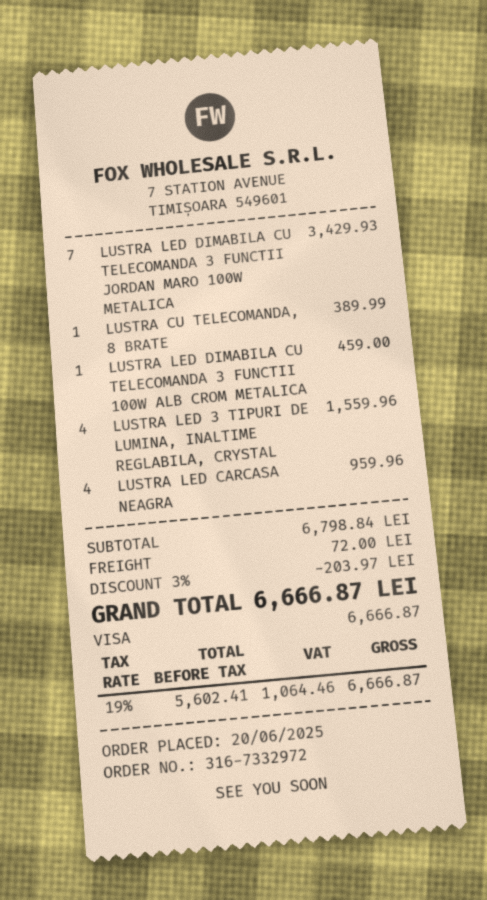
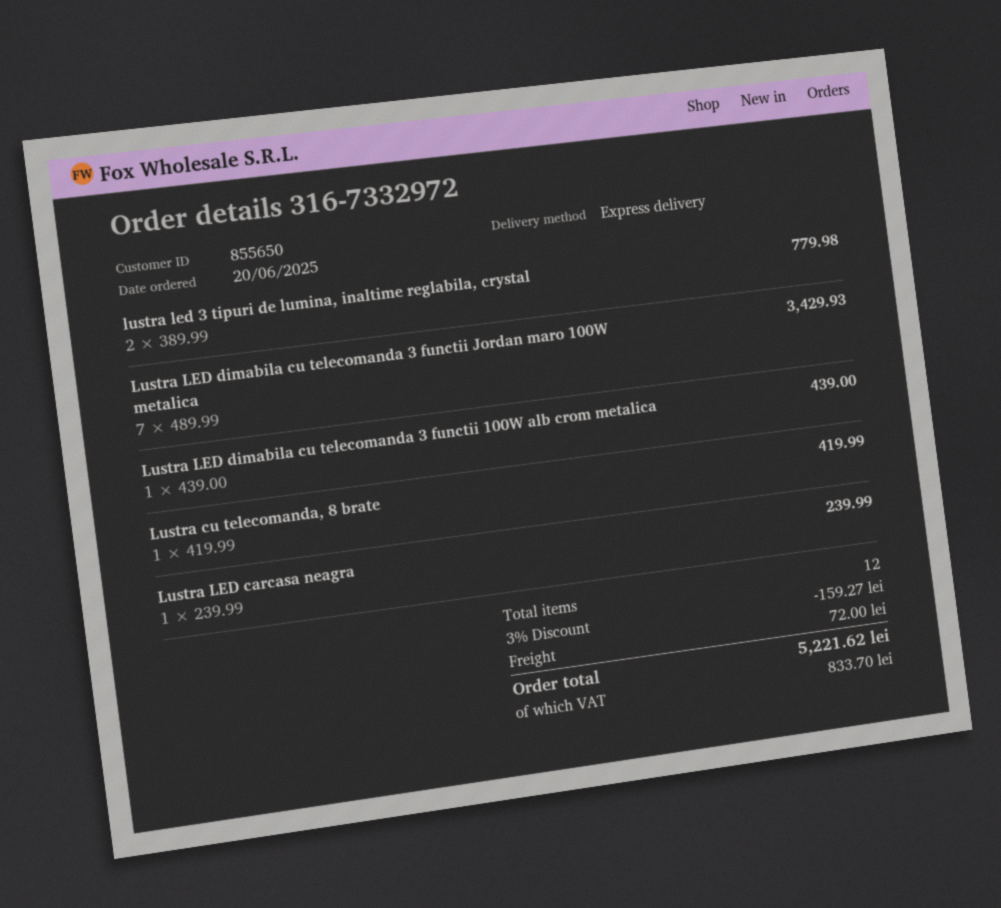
LUSTRA CU TELECOMANDA, 8 BRATE: 1 for 389.99 -> 1 for 419.99
LUSTRA LED DIMABILA CU TELECOMANDA 3 FUNCTII 100W ALB CROM METALICA: 1 for 459.00 -> 1 for 439.00
LUSTRA LED 3 TIPURI DE LUMINA, INALTIME REGLABILA, CRYSTAL: 4 for 1559.96 -> 2 for 779.98
LUSTRA LED CARCASA NEAGRA: 4 for 959.96 -> 1 for 239.99
discount: 3% = 203.97 -> 3% = 159.27
tax: 1064.46 -> 833.70
total: 6666.87 -> 5221.62

